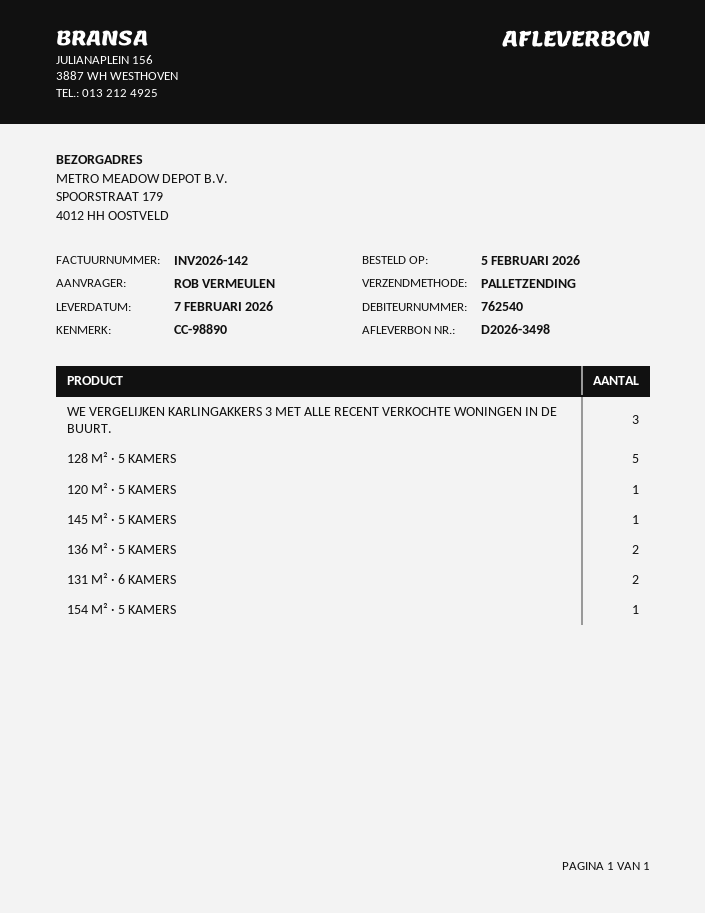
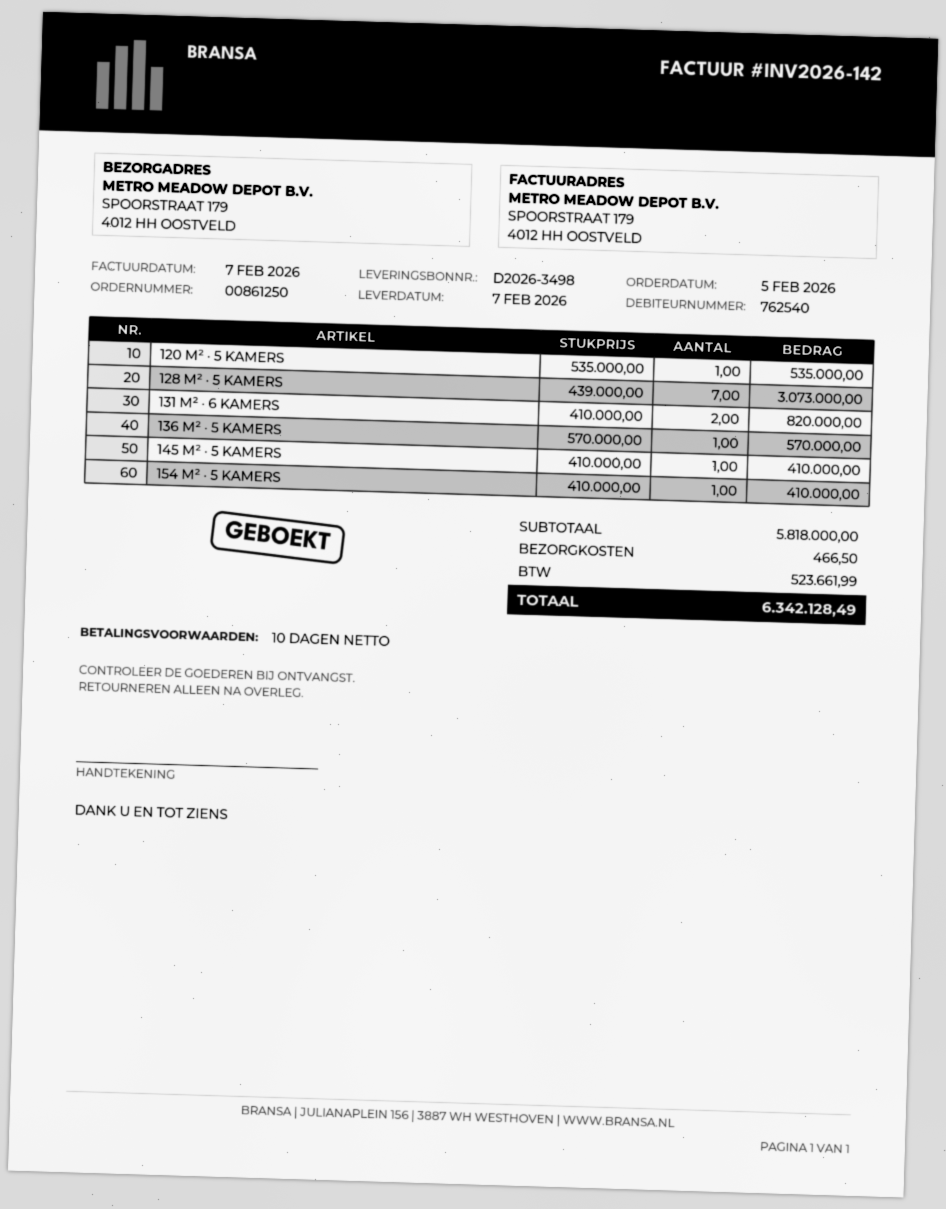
WE VERGELIJKEN KARLINGAKKERS 3 MET ALLE RECENT VERKOCHTE WONINGEN IN DE BUURT.: 3 -> none
128 M² · 5 KAMERS: 5 -> 7
136 M² · 5 KAMERS: 2 -> 1

